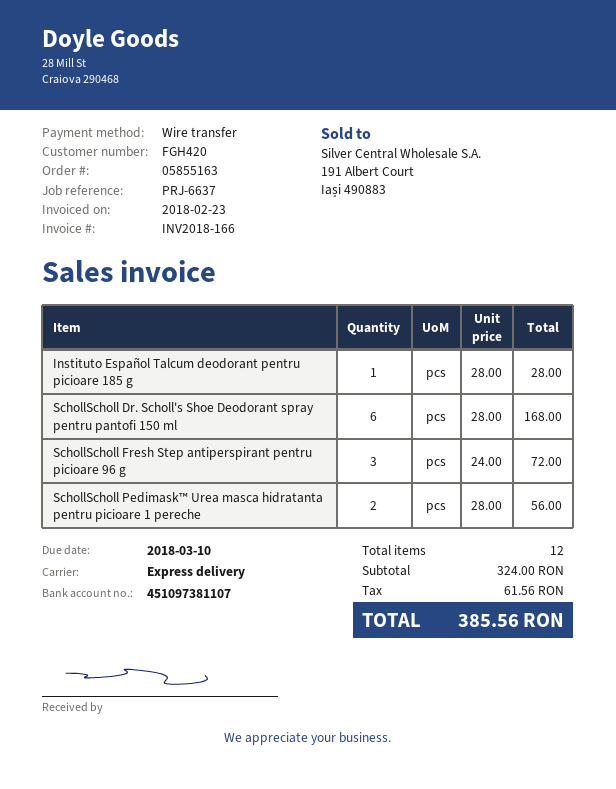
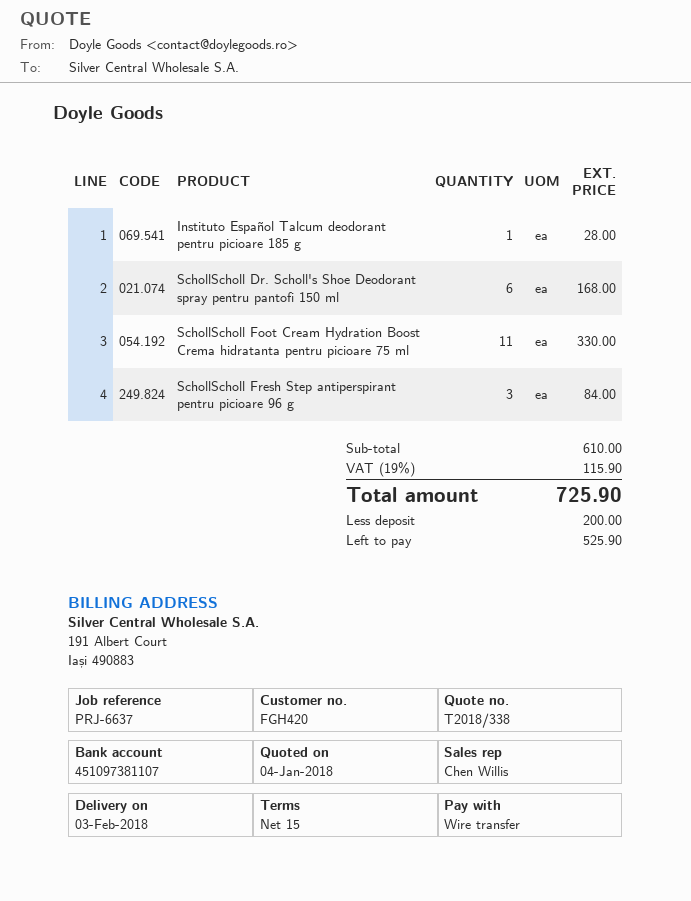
SchollScholl Fresh Step antiperspirant pentru picioare 96 g: 3 for 72.00 -> 3 for 84.00
SchollScholl Pedimask™ Urea masca hidratanta pentru picioare 1 pereche: 2 for 56.00 -> none
SchollScholl Foot Cream Hydration Boost Crema hidratanta pentru picioare 75 ml: none -> 11 for 330.00
subtotal: 324.00 -> 610.00
tax: 61.56 -> 115.90
total: 385.56 -> 725.90

